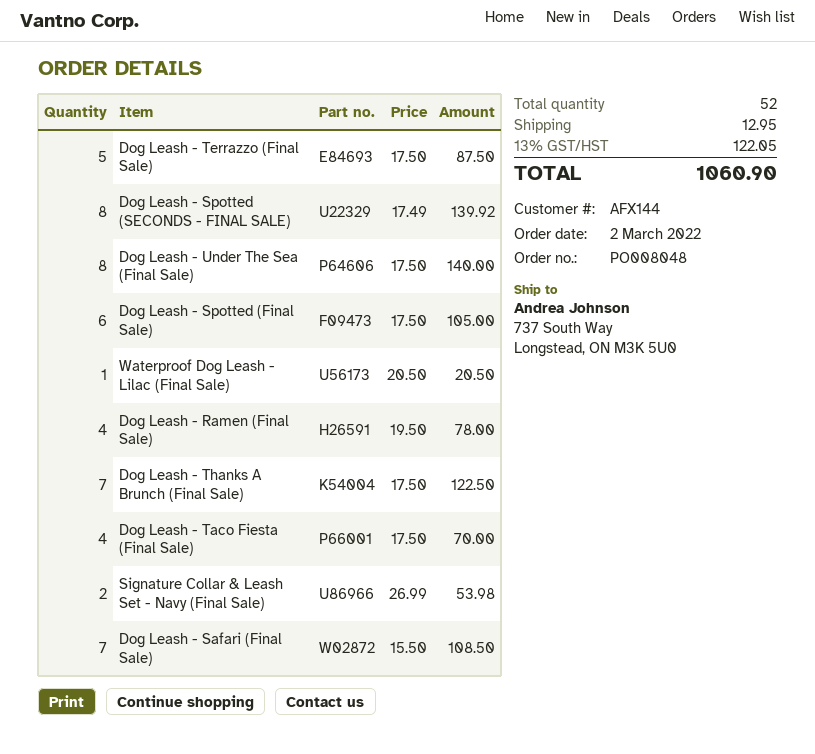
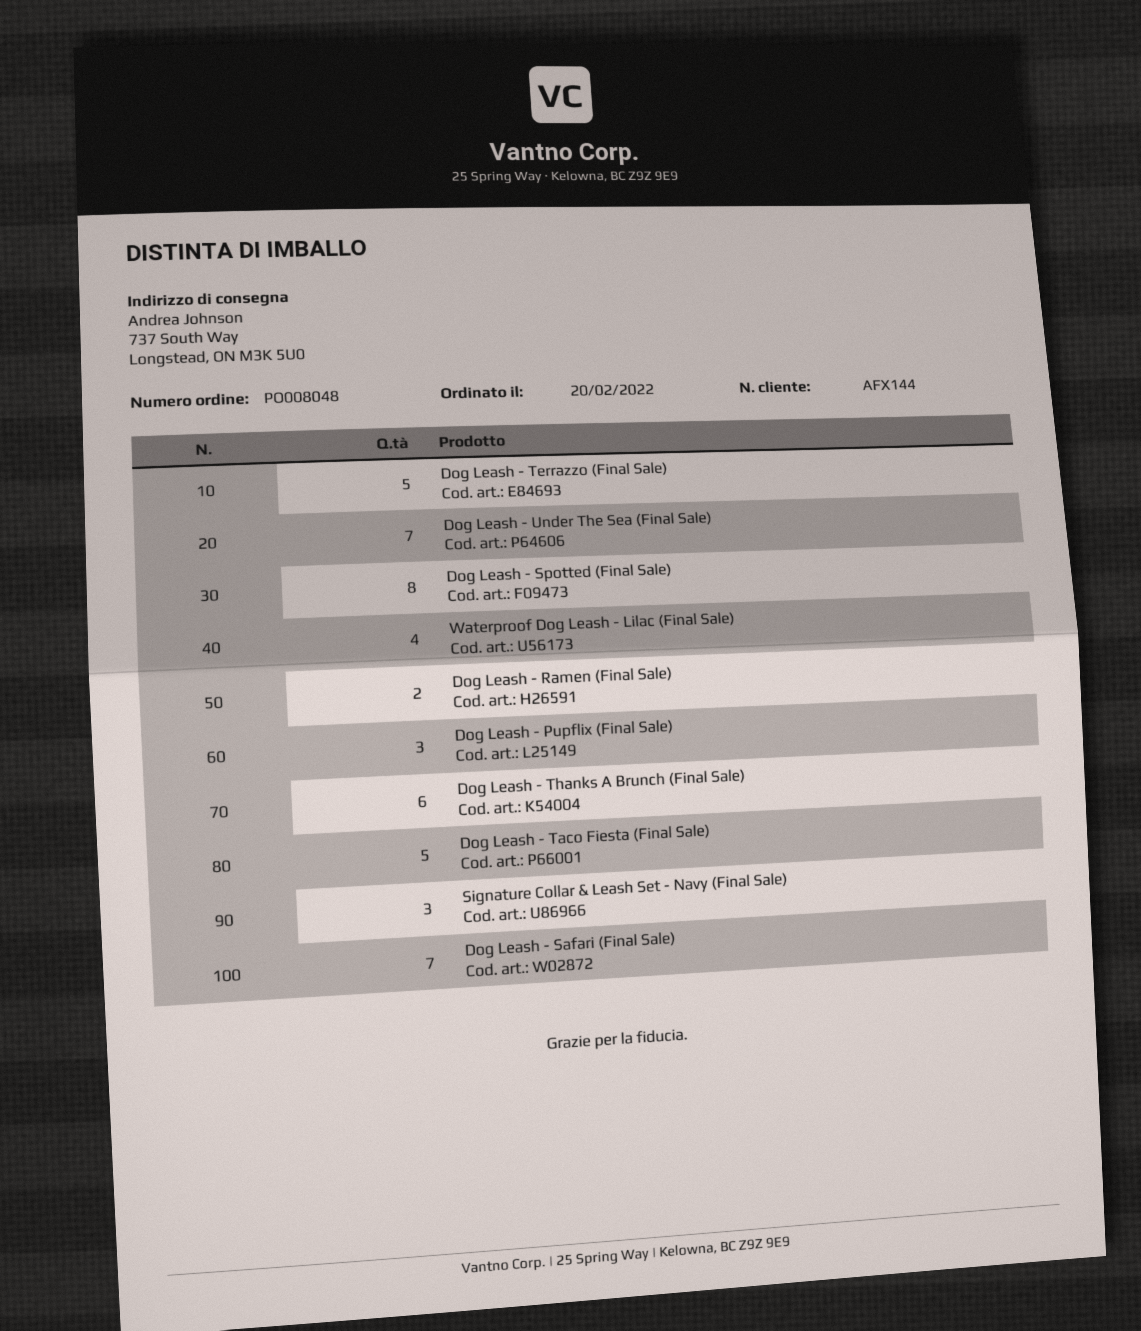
order date: 2022-03-02 -> 2022-02-20
Dog Leash - Spotted (SECONDS - FINAL SALE): 8 -> none
Dog Leash - Under The Sea (Final Sale): 8 -> 7
Dog Leash - Spotted (Final Sale): 6 -> 8
Waterproof Dog Leash - Lilac (Final Sale): 1 -> 4
Dog Leash - Ramen (Final Sale): 4 -> 2
Dog Leash - Thanks A Brunch (Final Sale): 7 -> 6
Dog Leash - Taco Fiesta (Final Sale): 4 -> 5
Signature Collar & Leash Set - Navy (Final Sale): 2 -> 3
Dog Leash - Pupflix (Final Sale): none -> 3

